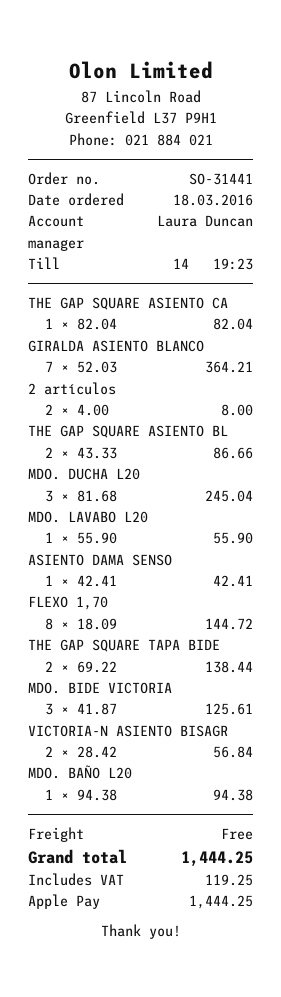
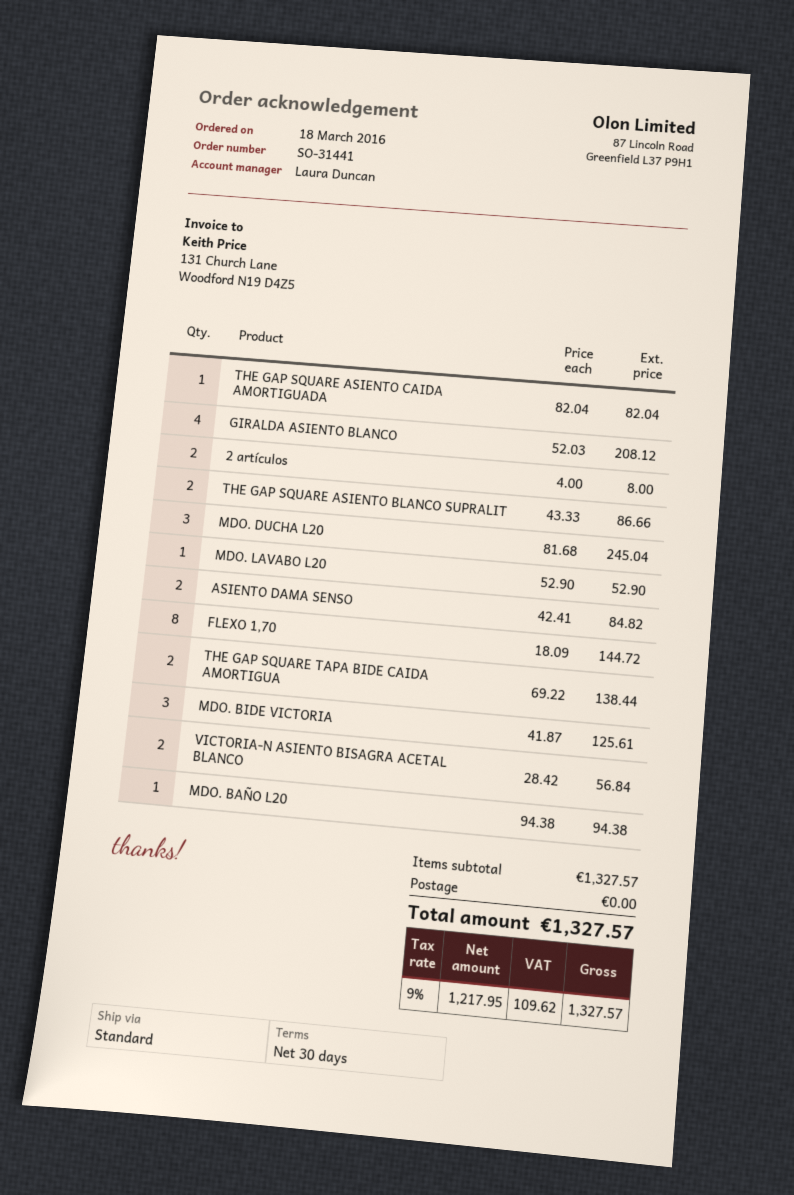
GIRALDA ASIENTO BLANCO: 7 x 52.03 = 364.21 -> 4 x 52.03 = 208.12
MDO. LAVABO L20: 1 x 55.90 = 55.90 -> 1 x 52.90 = 52.90
ASIENTO DAMA SENSO: 1 x 42.41 = 42.41 -> 2 x 42.41 = 84.82
tax: 119.25 -> 109.62
total: 1444.25 -> 1327.57

